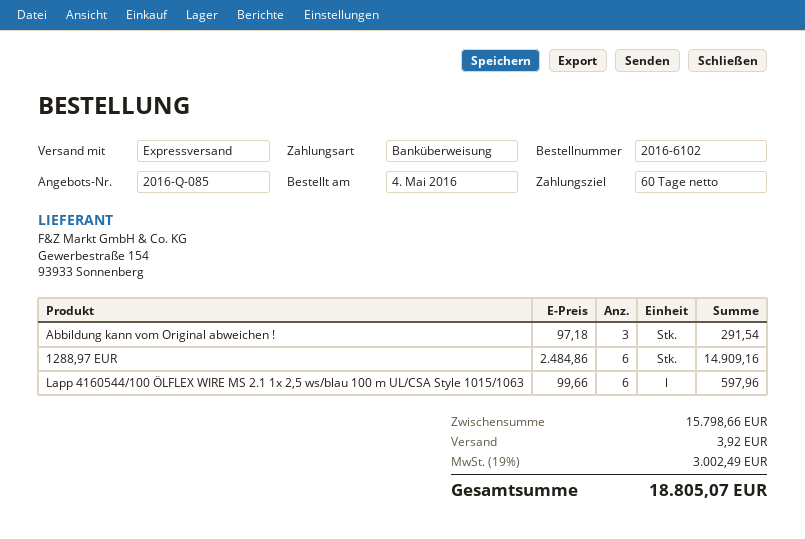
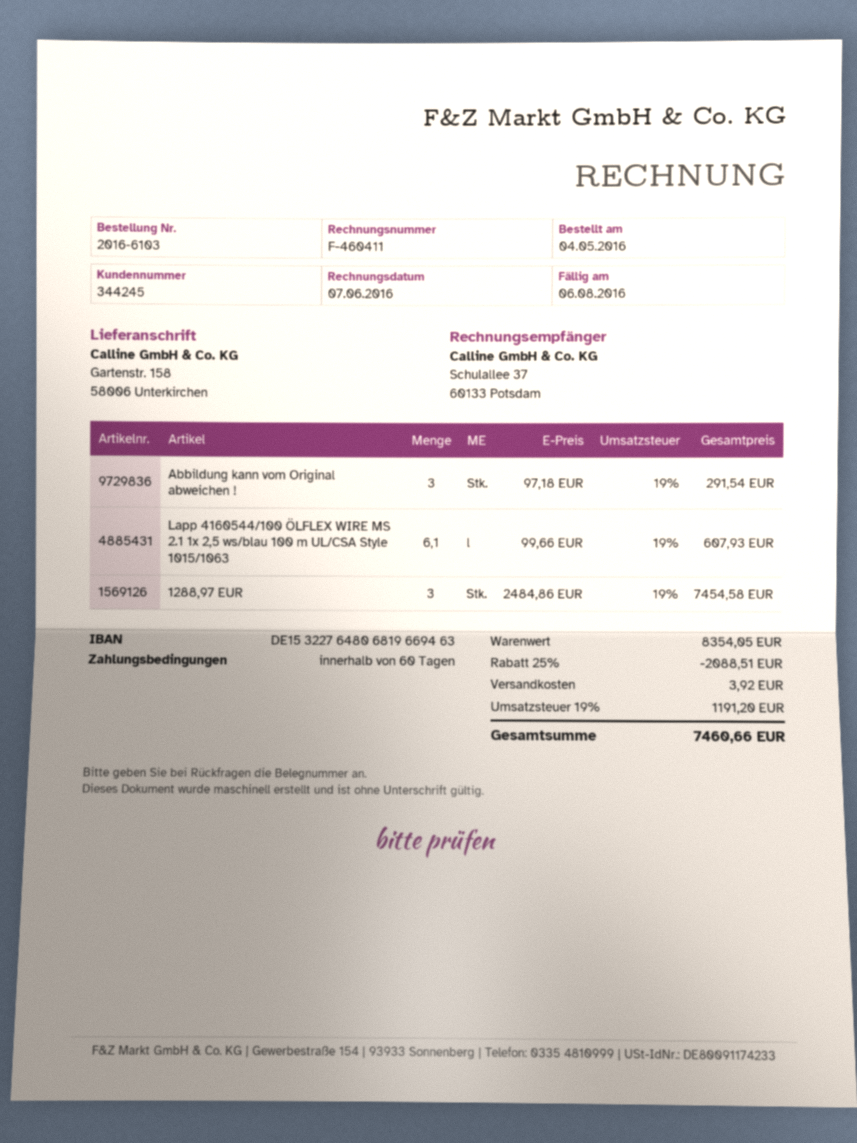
order number: 2016-6102 -> 2016-6103
1288,97 EUR: 6 x 2484.86 = 14909.16 -> 3 x 2484.86 = 7454.58
Lapp 4160544/100 ÖLFLEX WIRE MS 2.1 1x 2,5 ws/blau 100 m UL/CSA Style 1015/1063: 6 x 99.66 = 597.96 -> 6.1 x 99.66 = 607.93
subtotal: 15798.66 -> 8354.05
discount: none -> 25% = 2088.51
tax: 19% = 3002.49 -> 19% = 1191.20
total: 18805.07 -> 7460.66

